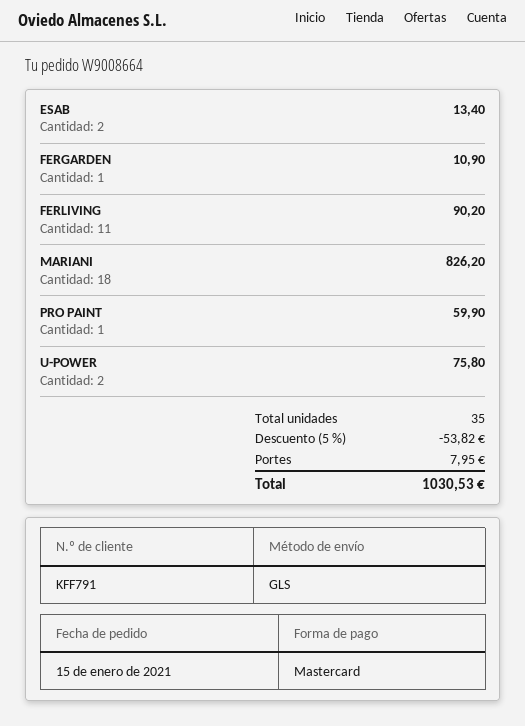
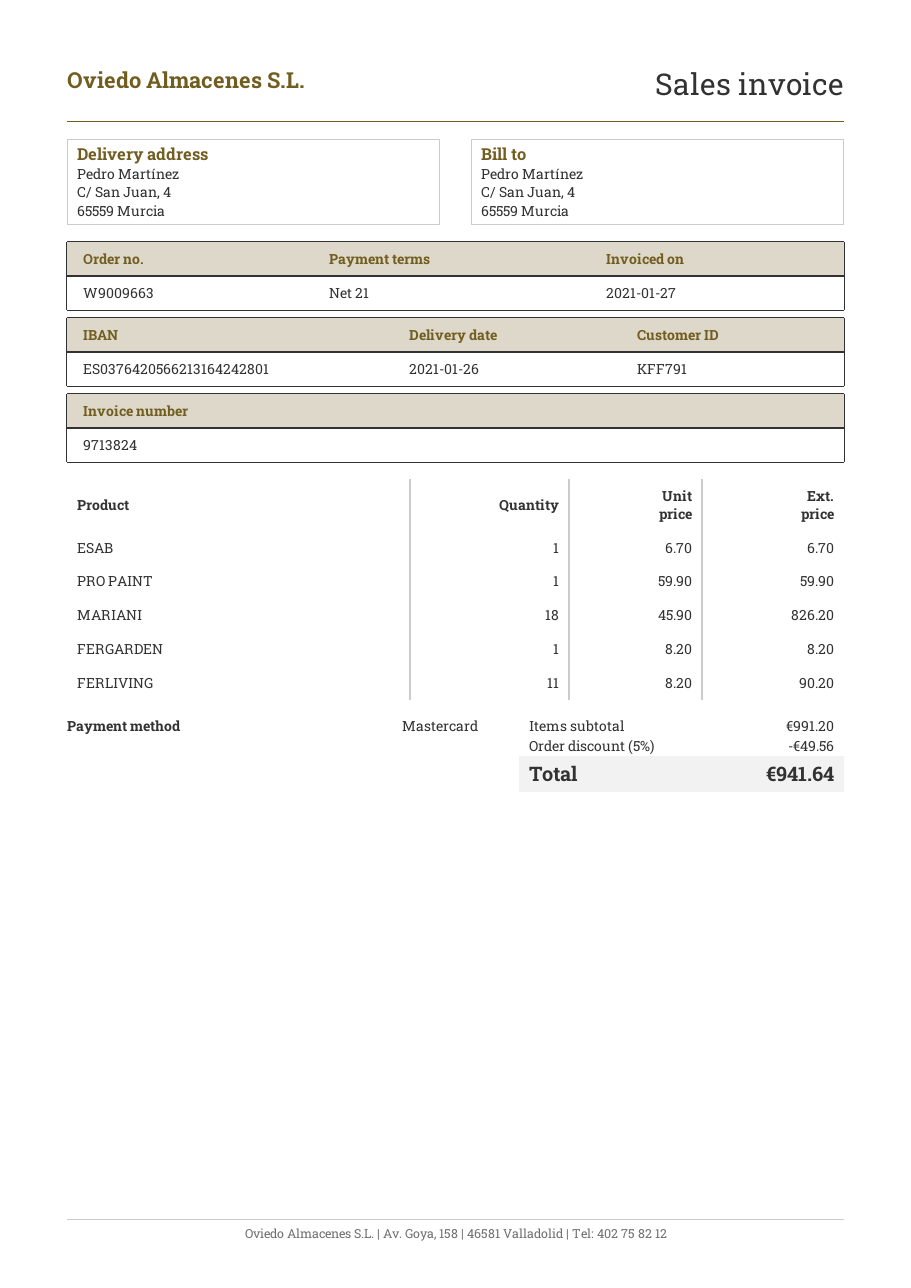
order number: W9008664 -> W9009663
ESAB: 2 for 13.40 -> 1 for 6.70
FERGARDEN: 1 for 10.90 -> 1 for 8.20
U-POWER: 2 for 75.80 -> none
discount: 5% = 53.82 -> 5% = 49.56
shipping: 7.95 -> none
total: 1030.53 -> 941.64

